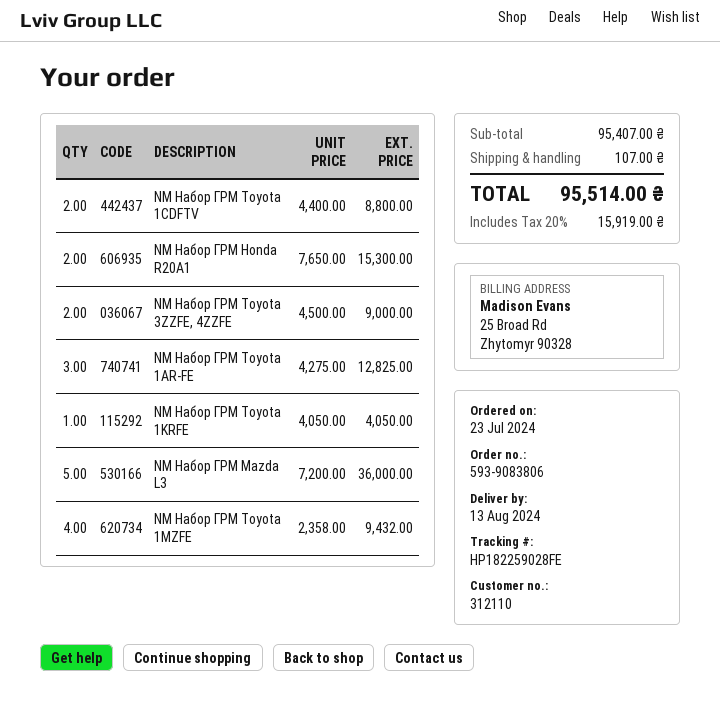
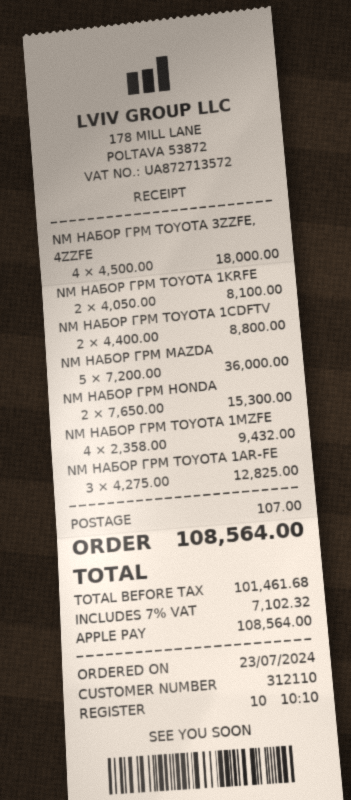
NM Набор ГРМ Toyota 3ZZFE, 4ZZFE: 2 x 4500.00 = 9000.00 -> 4 x 4500.00 = 18000.00
NM Набор ГРМ Toyota 1KRFE: 1 x 4050.00 = 4050.00 -> 2 x 4050.00 = 8100.00
tax: 20% = 15919.00 -> 7% = 7102.32
total: 95514.00 -> 108564.00

